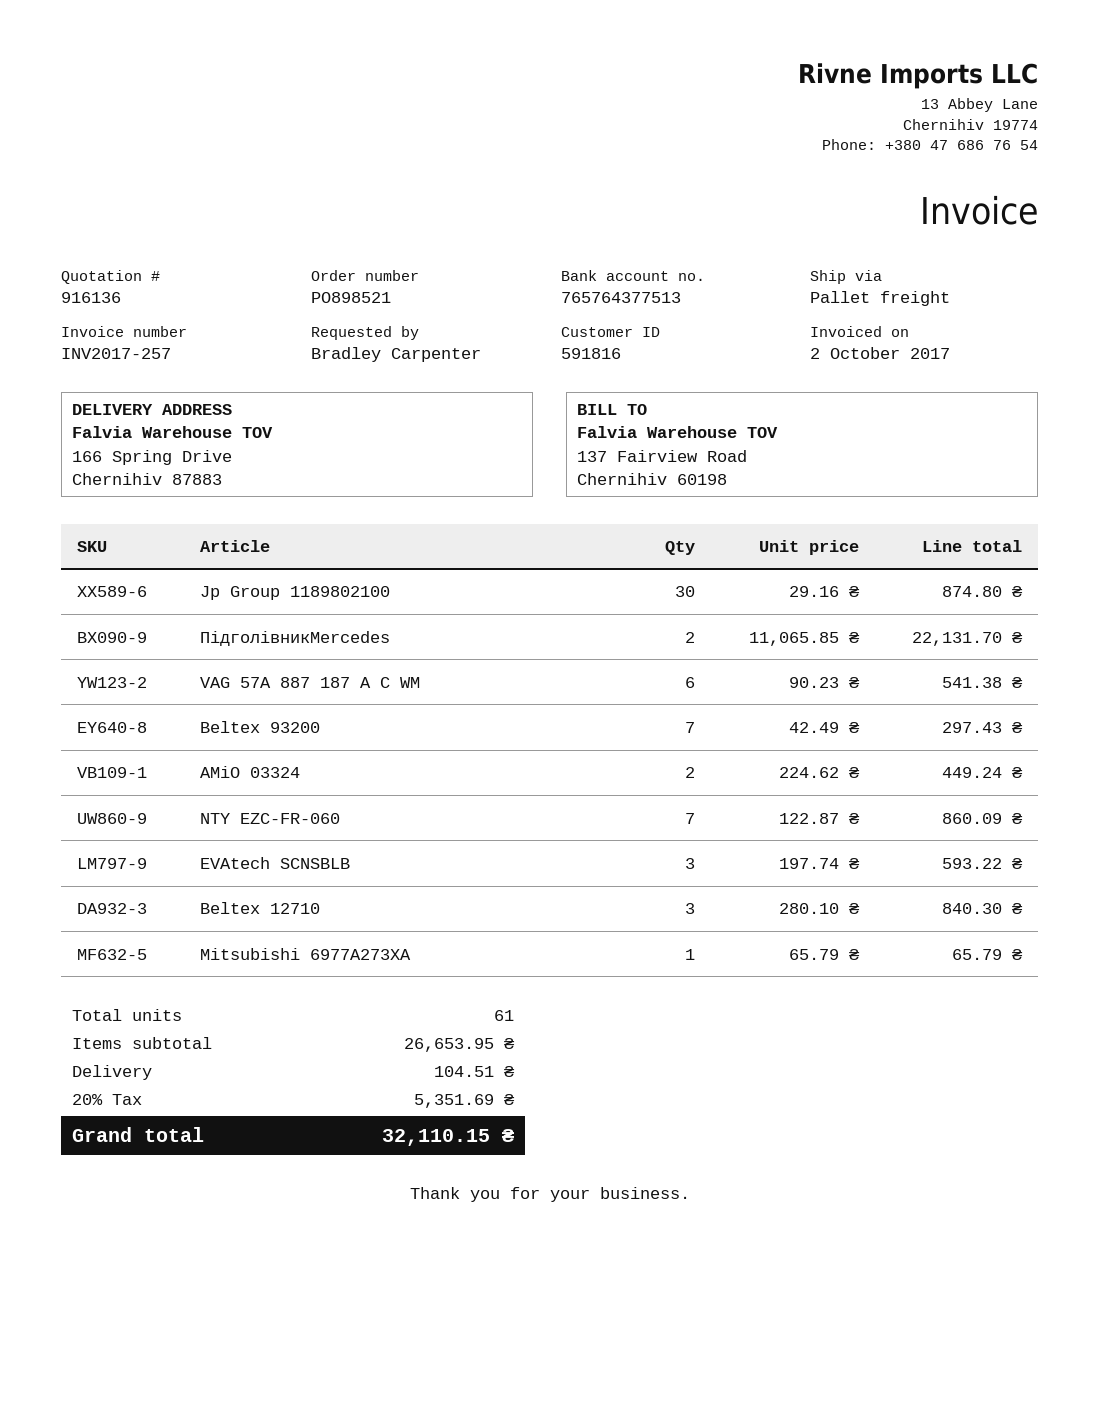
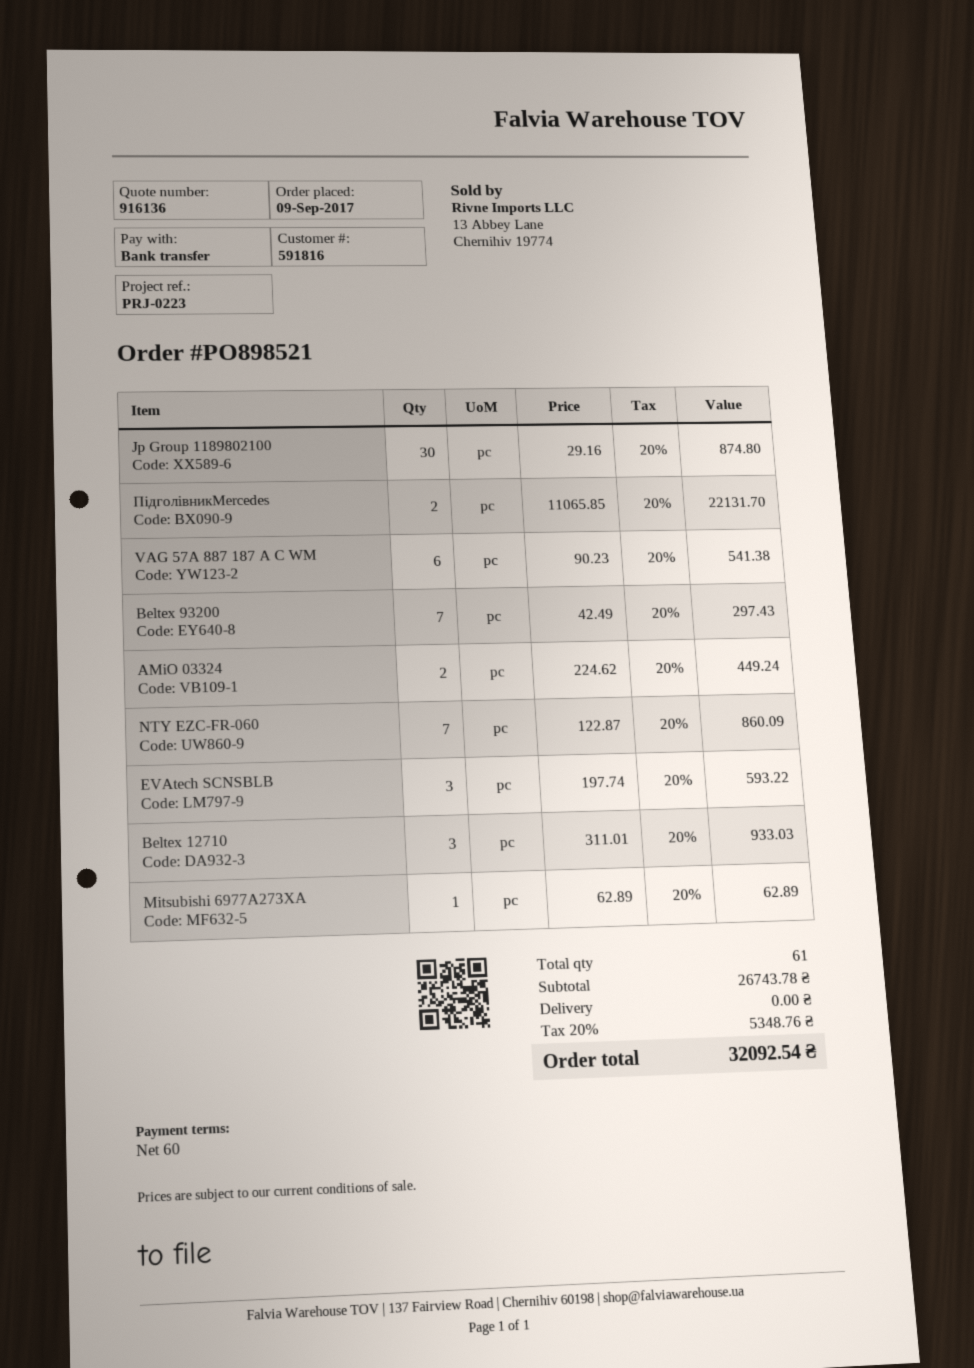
Beltex 12710: 3 x 280.10 = 840.30 -> 3 x 311.01 = 933.03
Mitsubishi 6977A273XA: 1 x 65.79 = 65.79 -> 1 x 62.89 = 62.89
subtotal: 26653.95 -> 26743.78
shipping: 104.51 -> 0.00
tax: 20% = 5351.69 -> 20% = 5348.76
total: 32110.15 -> 32092.54

